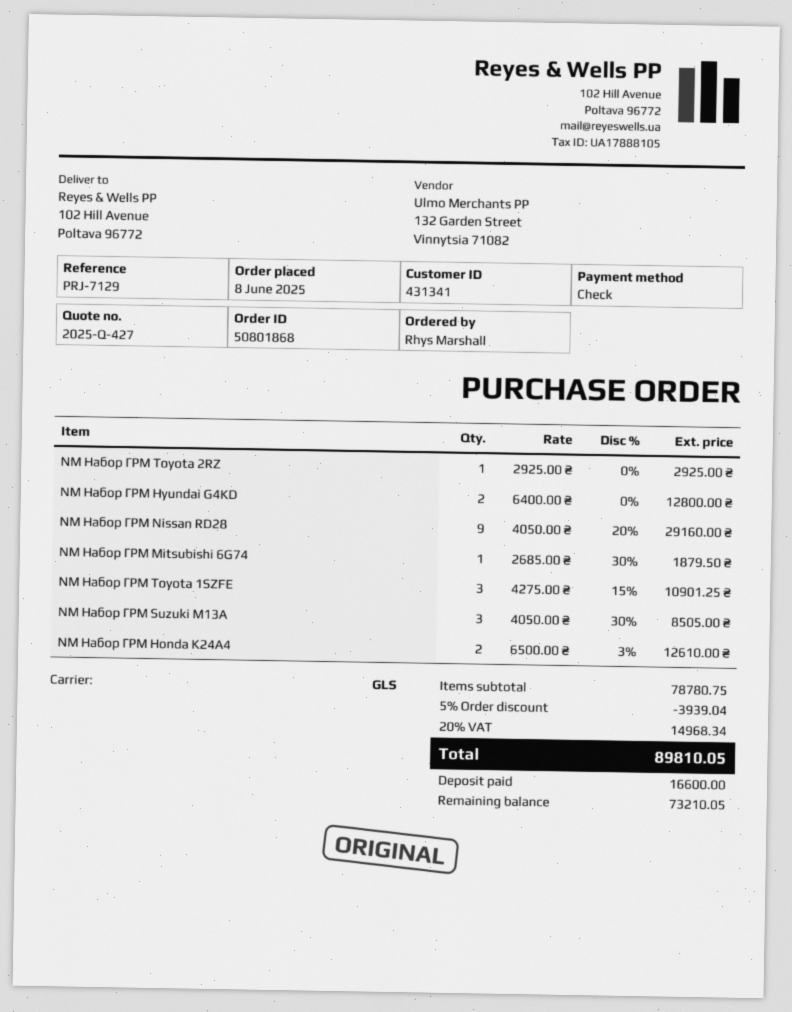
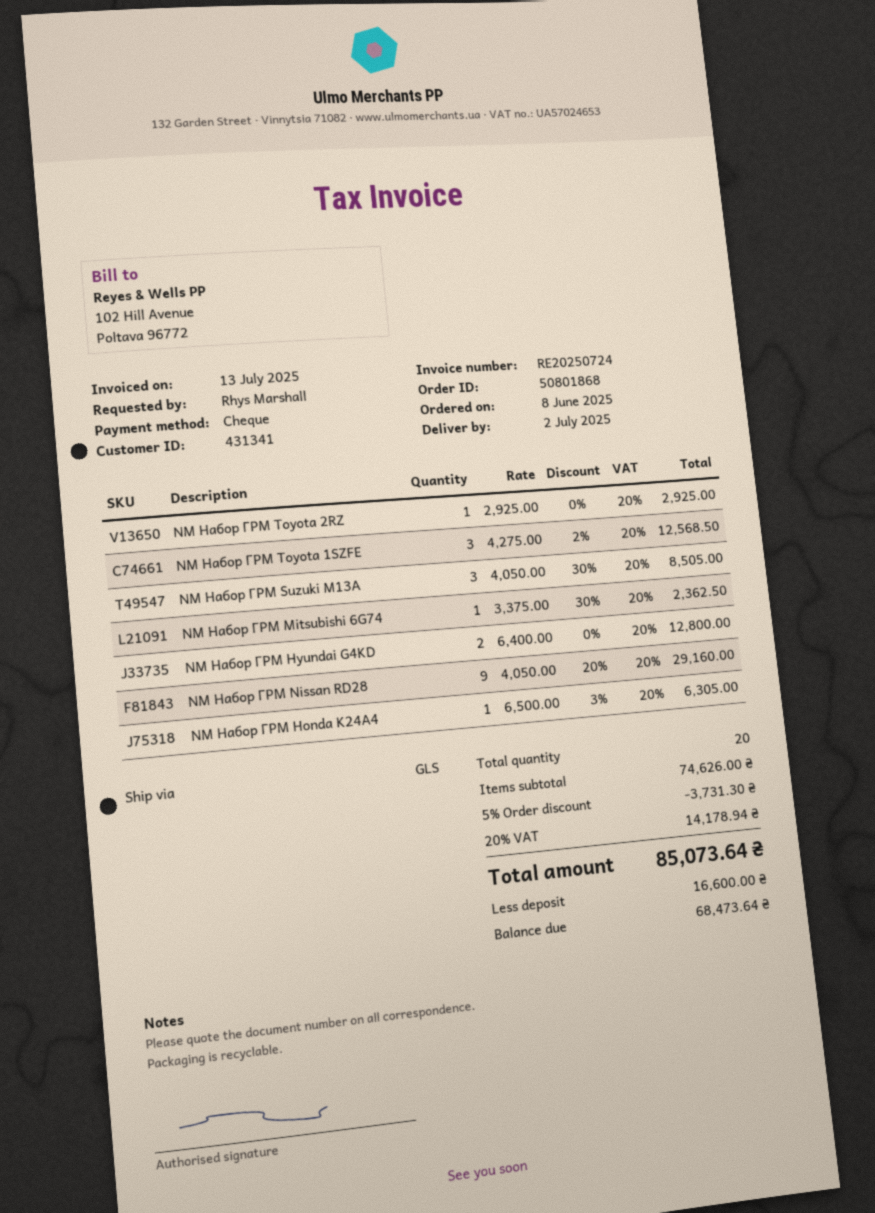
NM Набор ГРМ Mitsubishi 6G74: 1 x 2685.00 - 30% = 1879.50 -> 1 x 3375.00 - 30% = 2362.50
NM Набор ГРМ Toyota 1SZFE: 3 x 4275.00 - 15% = 10901.25 -> 3 x 4275.00 - 2% = 12568.50
NM Набор ГРМ Honda K24A4: 2 x 6500.00 - 3% = 12610.00 -> 1 x 6500.00 - 3% = 6305.00
subtotal: 78780.75 -> 74626.00
discount: 5% = 3939.04 -> 5% = 3731.30
tax: 20% = 14968.34 -> 20% = 14178.94
total: 89810.05 -> 85073.64
balance: 73210.05 -> 68473.64

